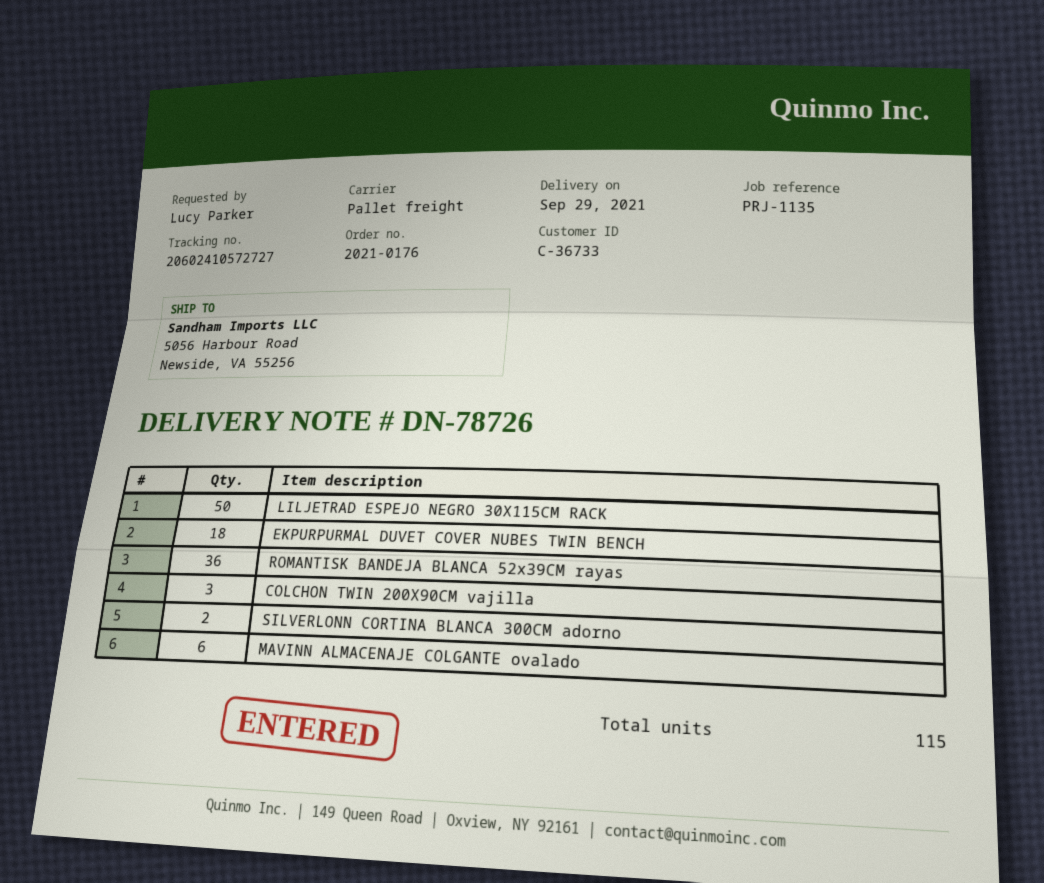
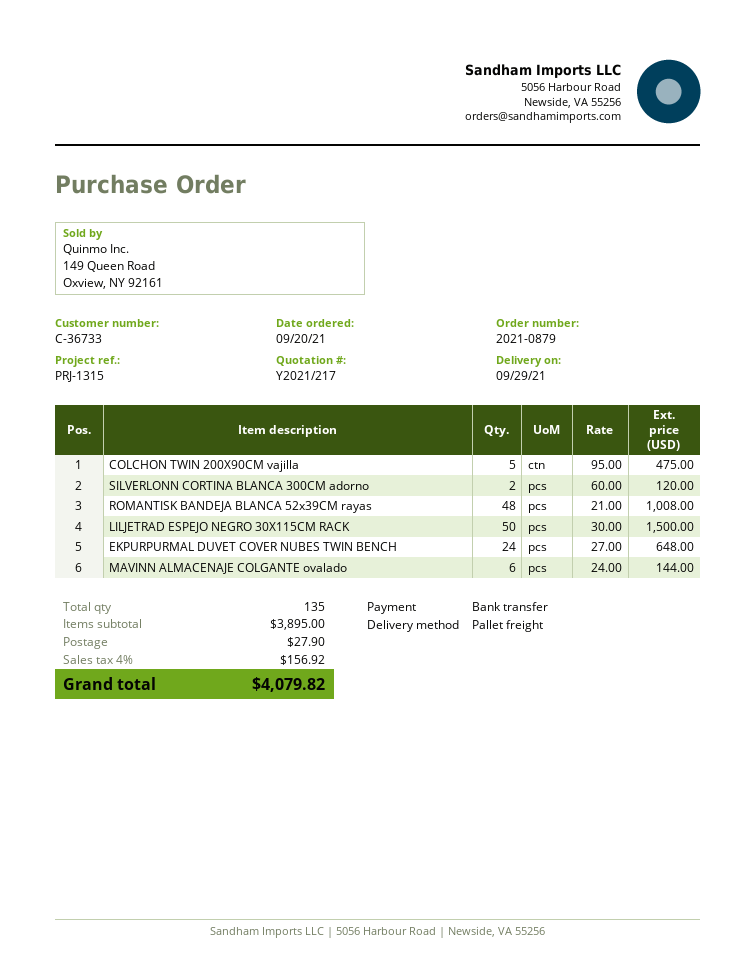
order number: 2021-0176 -> 2021-0879
reference: PRJ-1135 -> PRJ-1315
EKPURPURMAL DUVET COVER NUBES TWIN BENCH: 18 -> 24
ROMANTISK BANDEJA BLANCA 52x39CM rayas: 36 -> 48
COLCHON TWIN 200X90CM vajilla: 3 -> 5
total quantity: 115 -> 135

